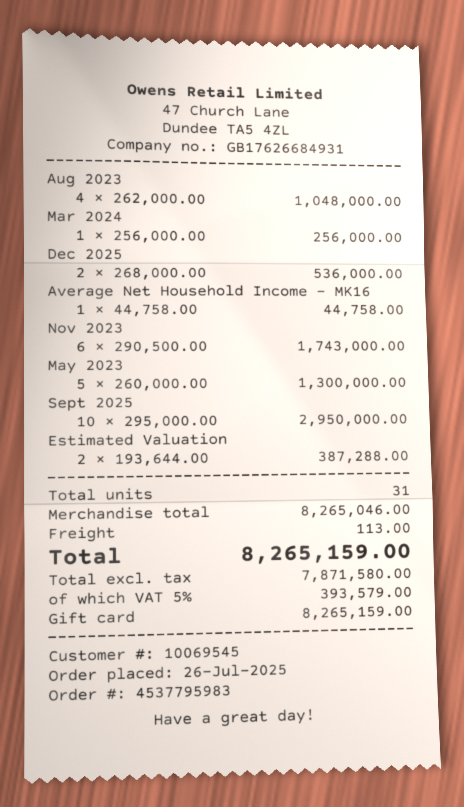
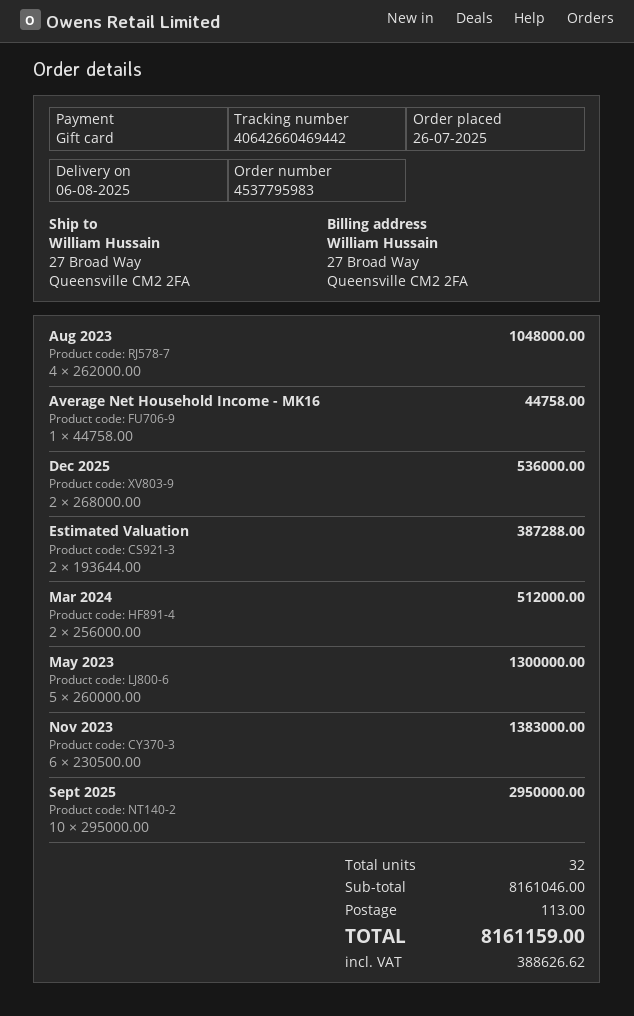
Mar 2024: 1 x 256000.00 = 256000.00 -> 2 x 256000.00 = 512000.00
Nov 2023: 6 x 290500.00 = 1743000.00 -> 6 x 230500.00 = 1383000.00
total quantity: 31 -> 32
subtotal: 8265046.00 -> 8161046.00
tax: 393579.00 -> 388626.62
total: 8265159.00 -> 8161159.00

